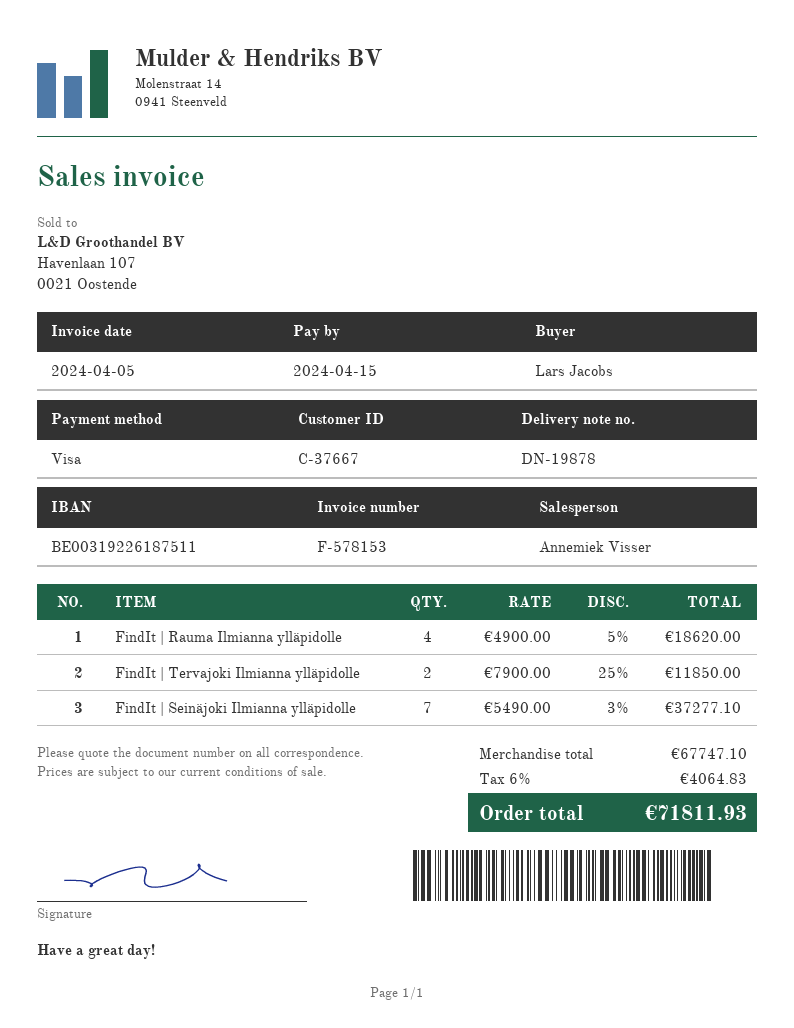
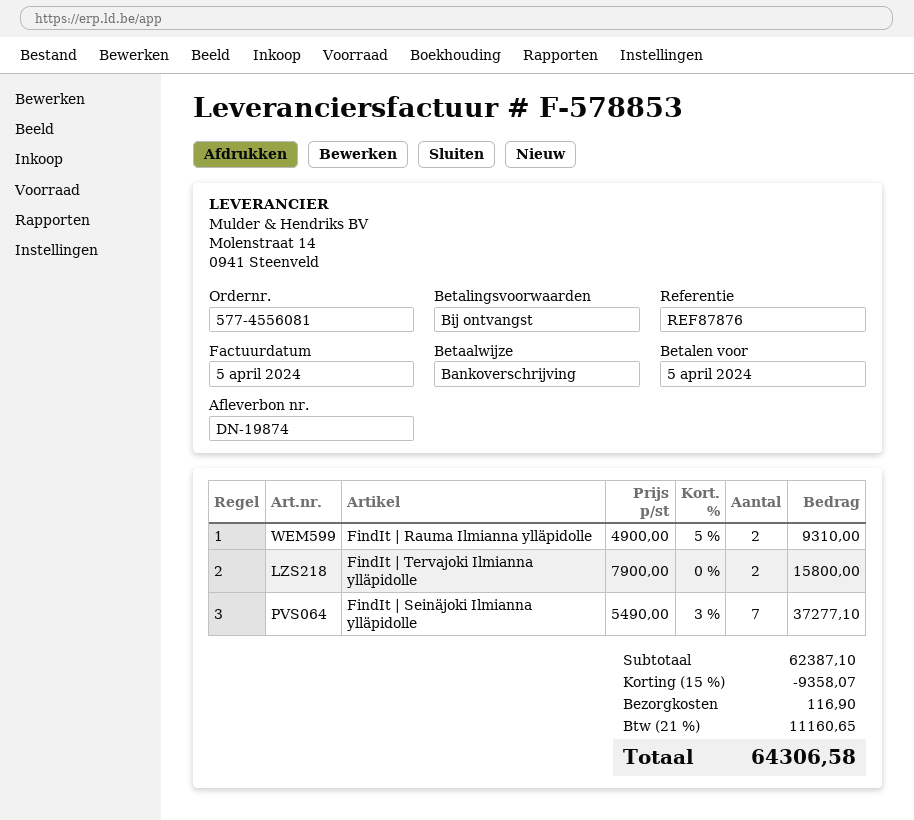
delivery note number: DN-19878 -> DN-19874
invoice number: F-578153 -> F-578853
due date: 2024-04-15 -> 2024-04-05
payment method: Visa -> bank transfer
FindIt | Rauma Ilmianna ylläpidolle: 4 x 4900.00 - 5% = 18620.00 -> 2 x 4900.00 - 5% = 9310.00
FindIt | Tervajoki Ilmianna ylläpidolle: 2 x 7900.00 - 25% = 11850.00 -> 2 x 7900.00 = 15800.00
subtotal: 67747.10 -> 62387.10
discount: none -> 15% = 9358.07
shipping: none -> 116.90
tax: 6% = 4064.83 -> 21% = 11160.65
total: 71811.93 -> 64306.58

